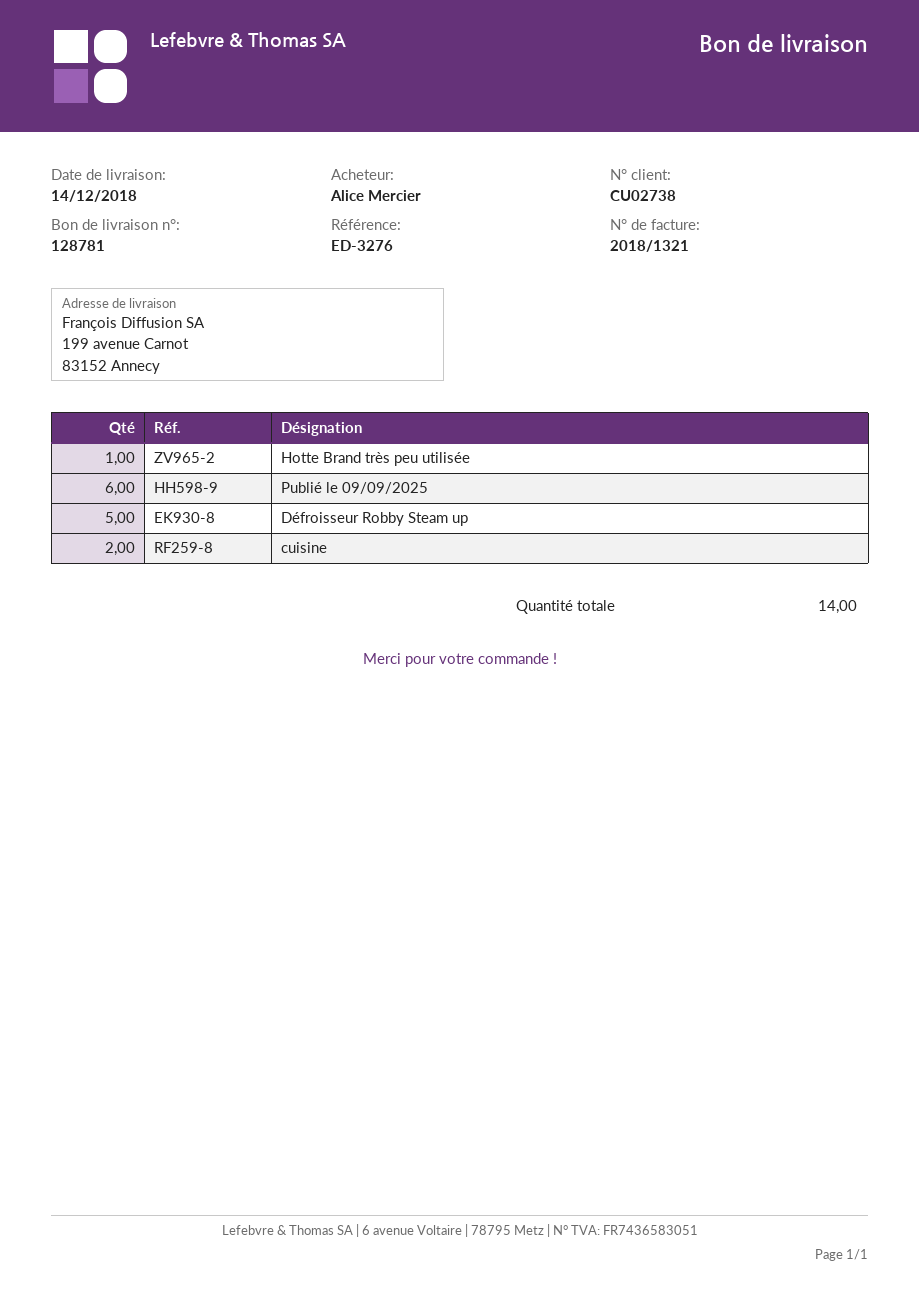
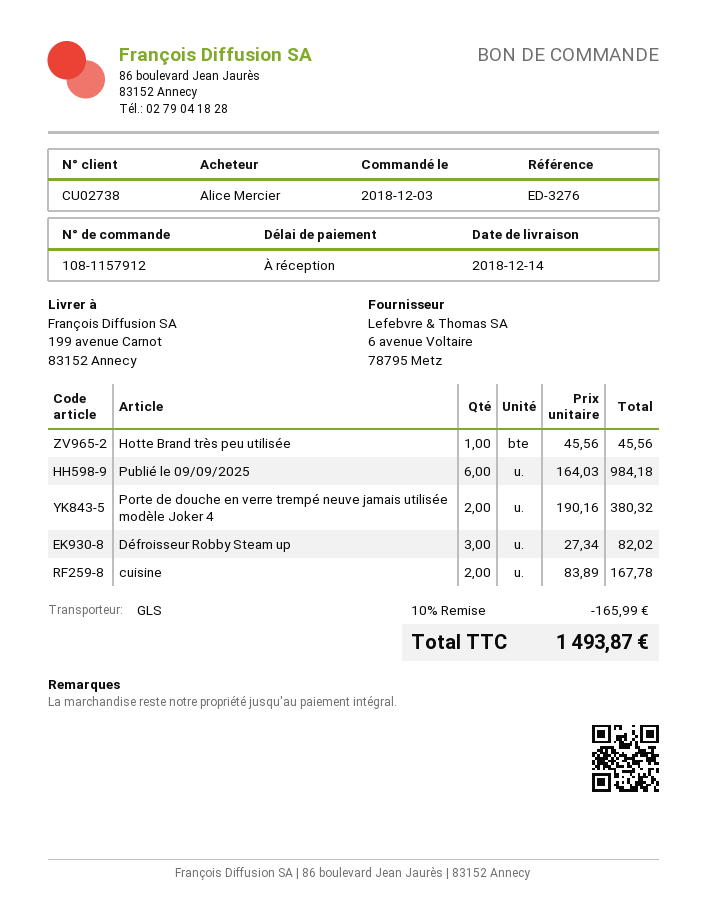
Défroisseur Robby Steam up: 5 -> 3
Porte de douche en verre trempé neuve jamais utilisée modèle Joker 4: none -> 2

